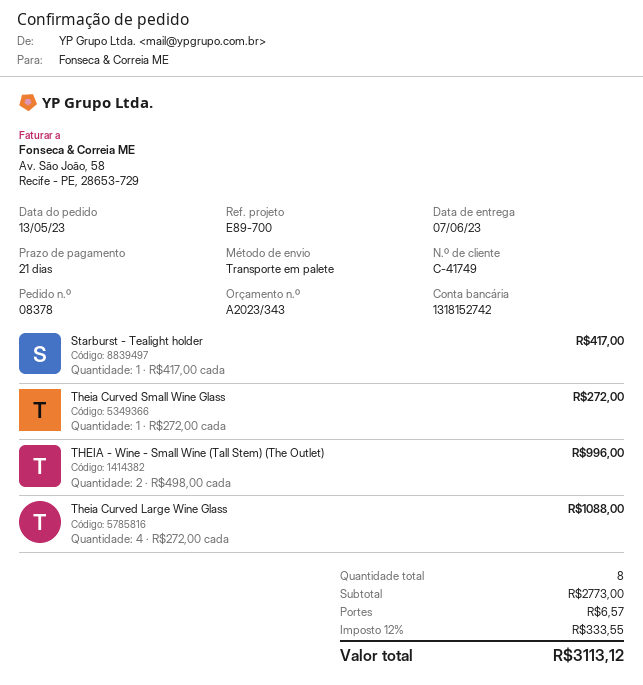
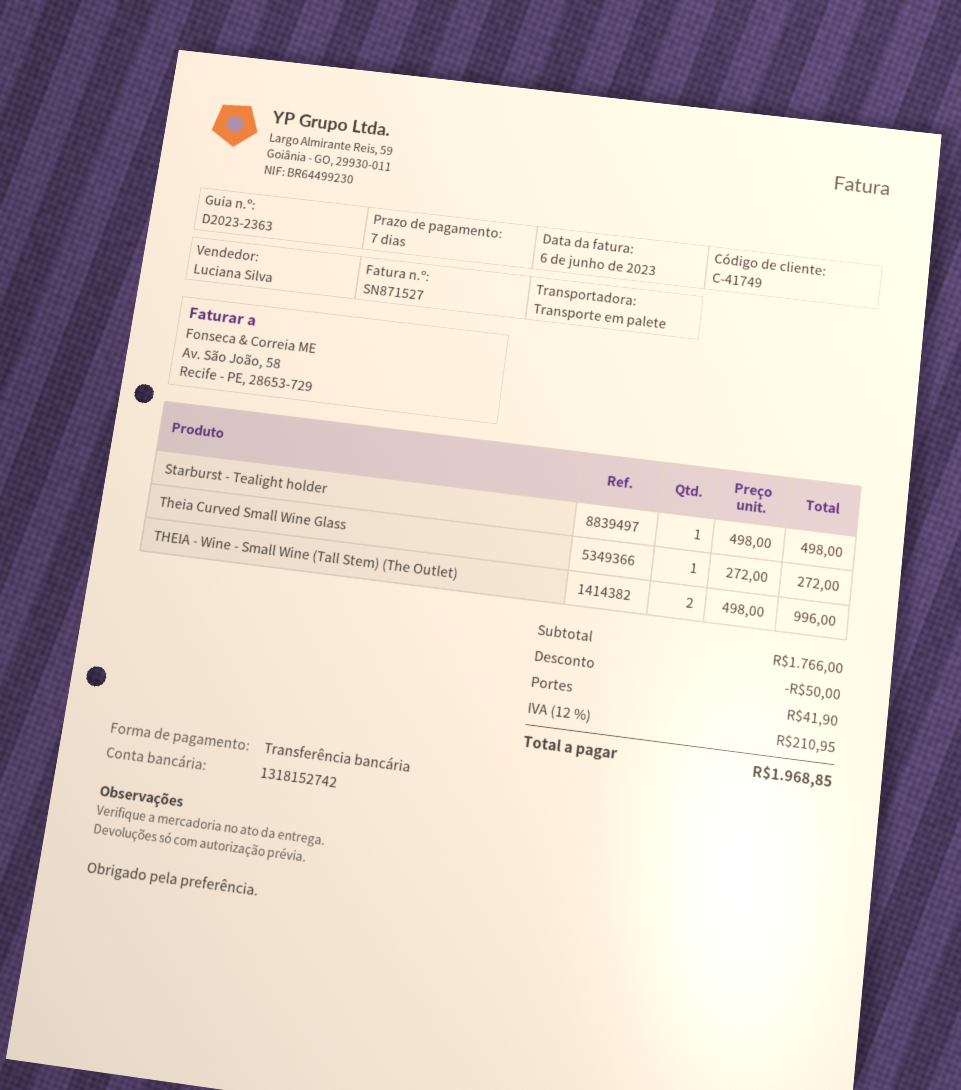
payment terms: 21 days -> 7 days
Starburst - Tealight holder: 1 x 417.00 = 417.00 -> 1 x 498.00 = 498.00
Theia Curved Large Wine Glass: 4 x 272.00 = 1088.00 -> none
subtotal: 2773.00 -> 1766.00
discount: none -> 50.00
shipping: 6.57 -> 41.90
tax: 12% = 333.55 -> 12% = 210.95
total: 3113.12 -> 1968.85

